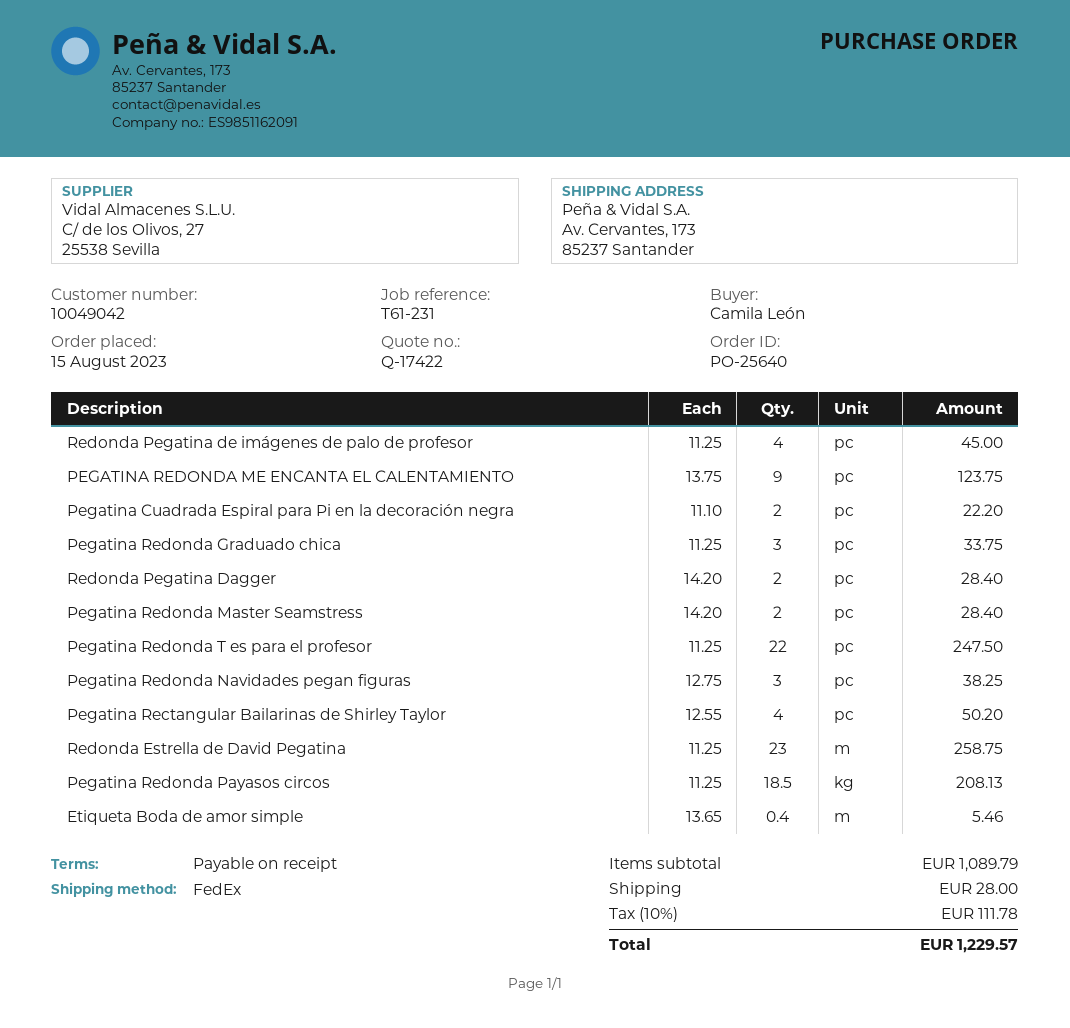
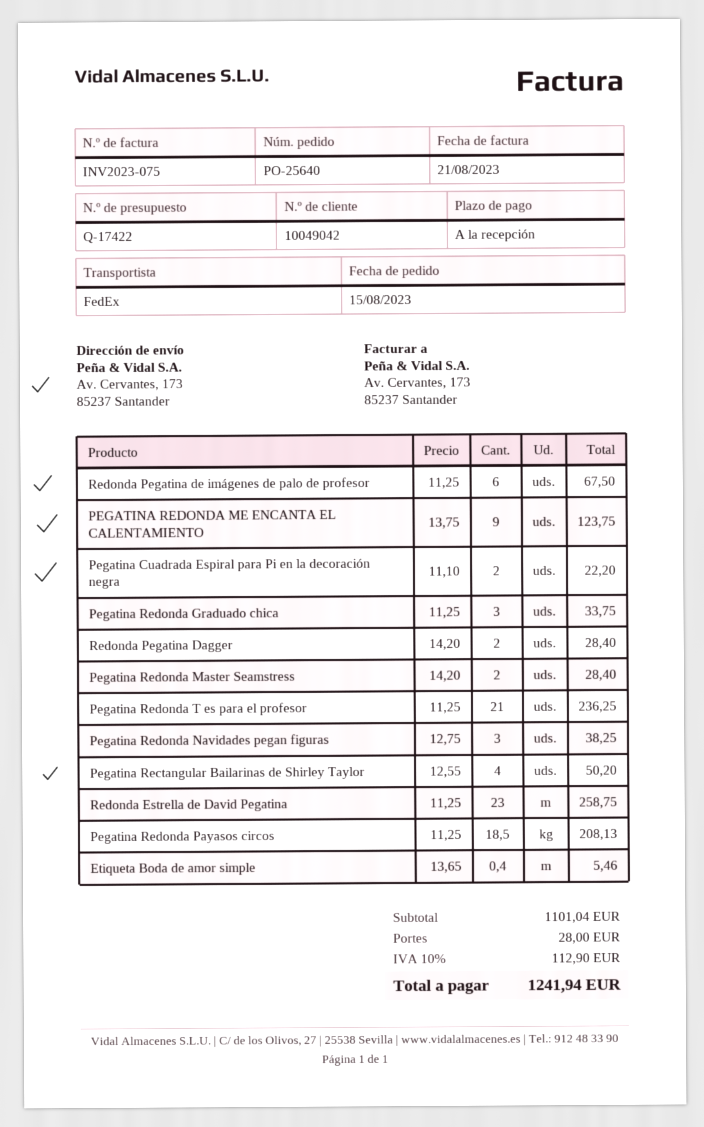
Redonda Pegatina de imágenes de palo de profesor: 4 x 11.25 = 45.00 -> 6 x 11.25 = 67.50
Pegatina Redonda T es para el profesor: 22 x 11.25 = 247.50 -> 21 x 11.25 = 236.25
subtotal: 1089.79 -> 1101.04
tax: 10% = 111.78 -> 10% = 112.90
total: 1229.57 -> 1241.94

